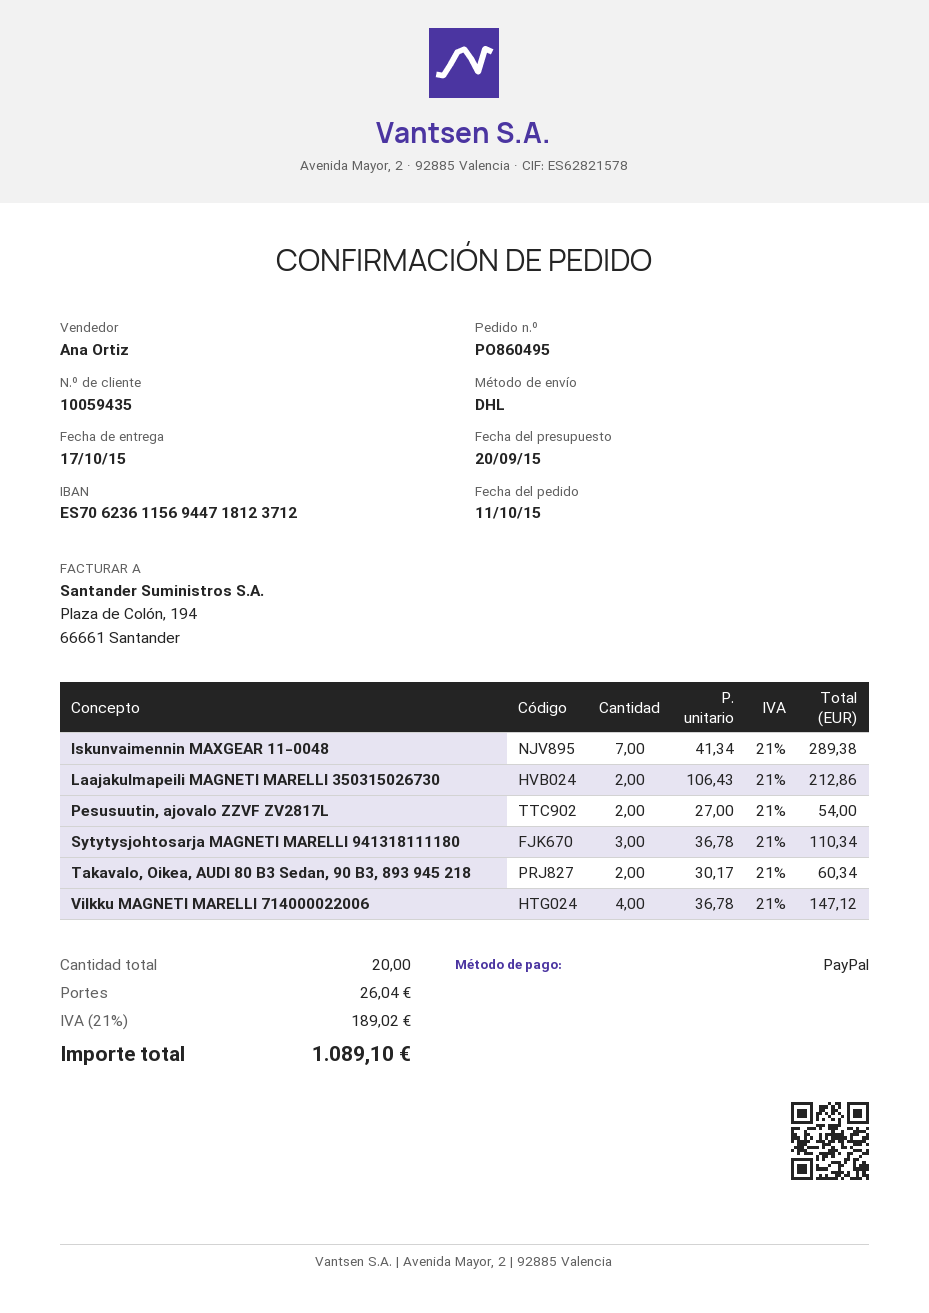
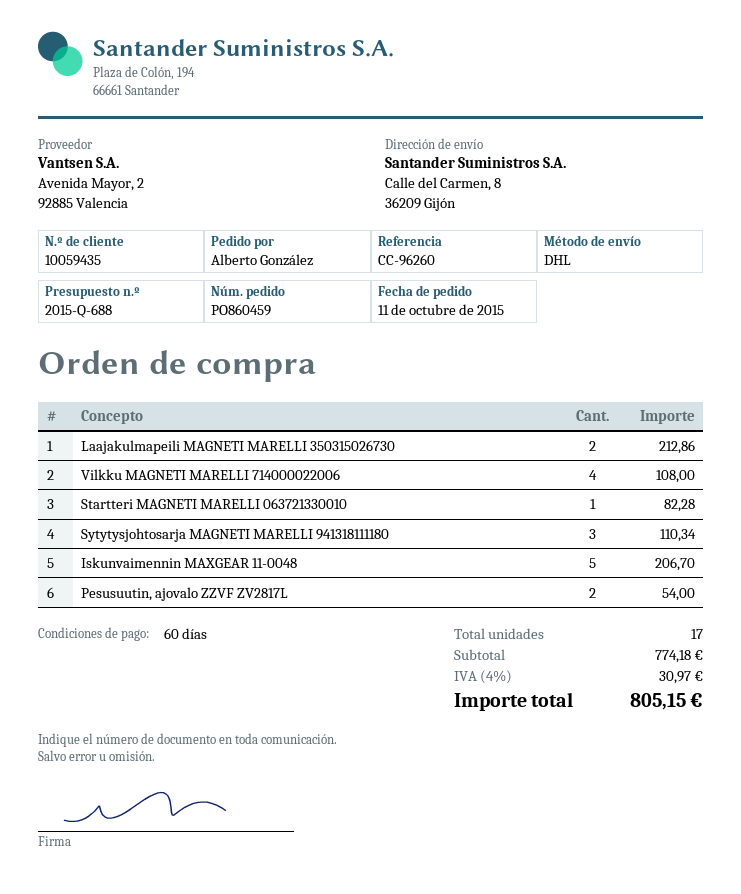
order number: PO860495 -> PO860459
Iskunvaimennin MAXGEAR 11-0048: 7 for 289.38 -> 5 for 206.70
Takavalo, Oikea, AUDI 80 B3 Sedan, 90 B3, 893 945 218: 2 for 60.34 -> none
Vilkku MAGNETI MARELLI 714000022006: 4 for 147.12 -> 4 for 108.00
Startteri MAGNETI MARELLI 063721330010: none -> 1 for 82.28
total quantity: 20 -> 17
shipping: 26.04 -> none
tax: 21% = 189.02 -> 4% = 30.97
total: 1089.10 -> 805.15

